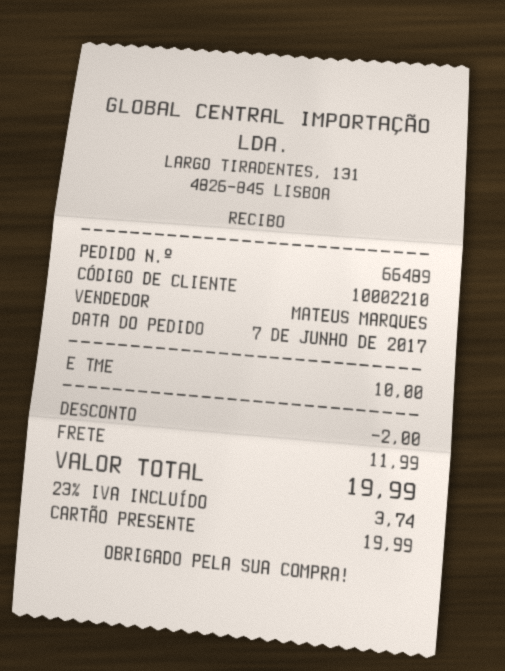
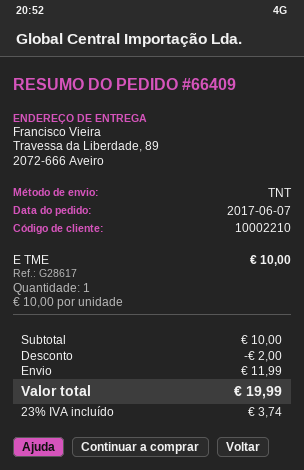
order number: 66489 -> 66409

